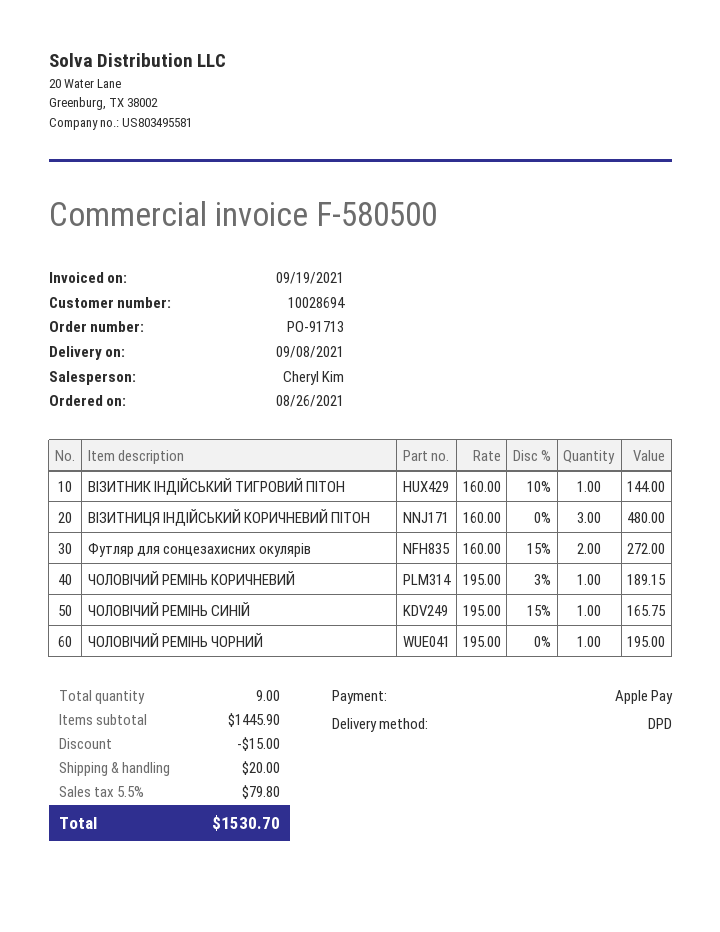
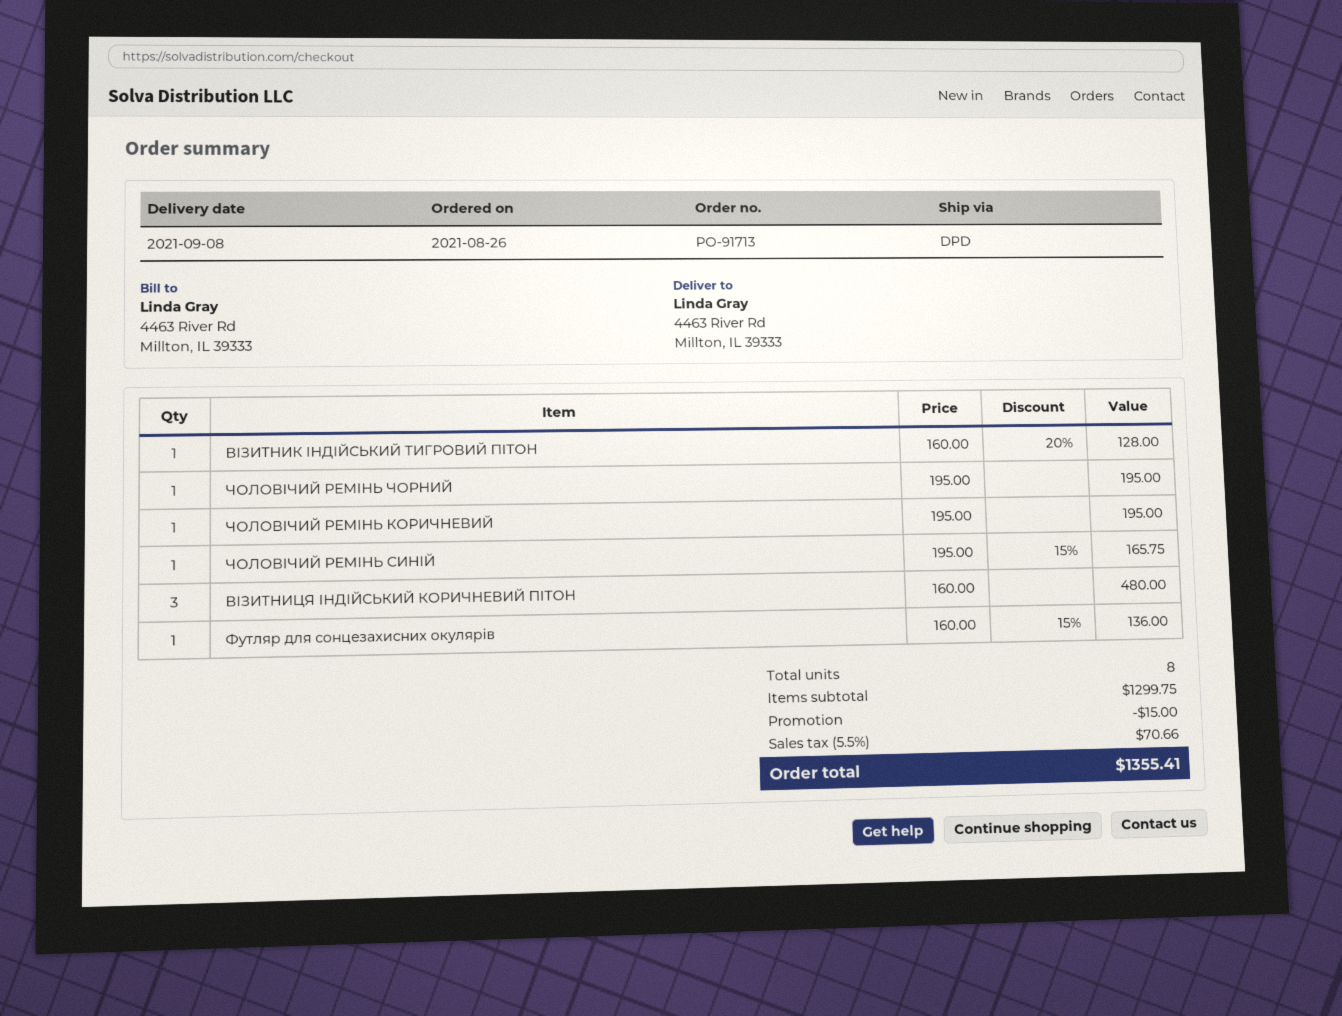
ВІЗИТНИК ІНДІЙСЬКИЙ ТИГРОВИЙ ПІТОН: 1 x 160.00 - 10% = 144.00 -> 1 x 160.00 - 20% = 128.00
Футляр для сонцезахисних окулярів: 2 x 160.00 - 15% = 272.00 -> 1 x 160.00 - 15% = 136.00
ЧОЛОВІЧИЙ РЕМІНЬ КОРИЧНЕВИЙ: 1 x 195.00 - 3% = 189.15 -> 1 x 195.00 = 195.00
total quantity: 9 -> 8
subtotal: 1445.90 -> 1299.75
shipping: 20.00 -> none
tax: 5.5% = 79.80 -> 5.5% = 70.66
total: 1530.70 -> 1355.41

